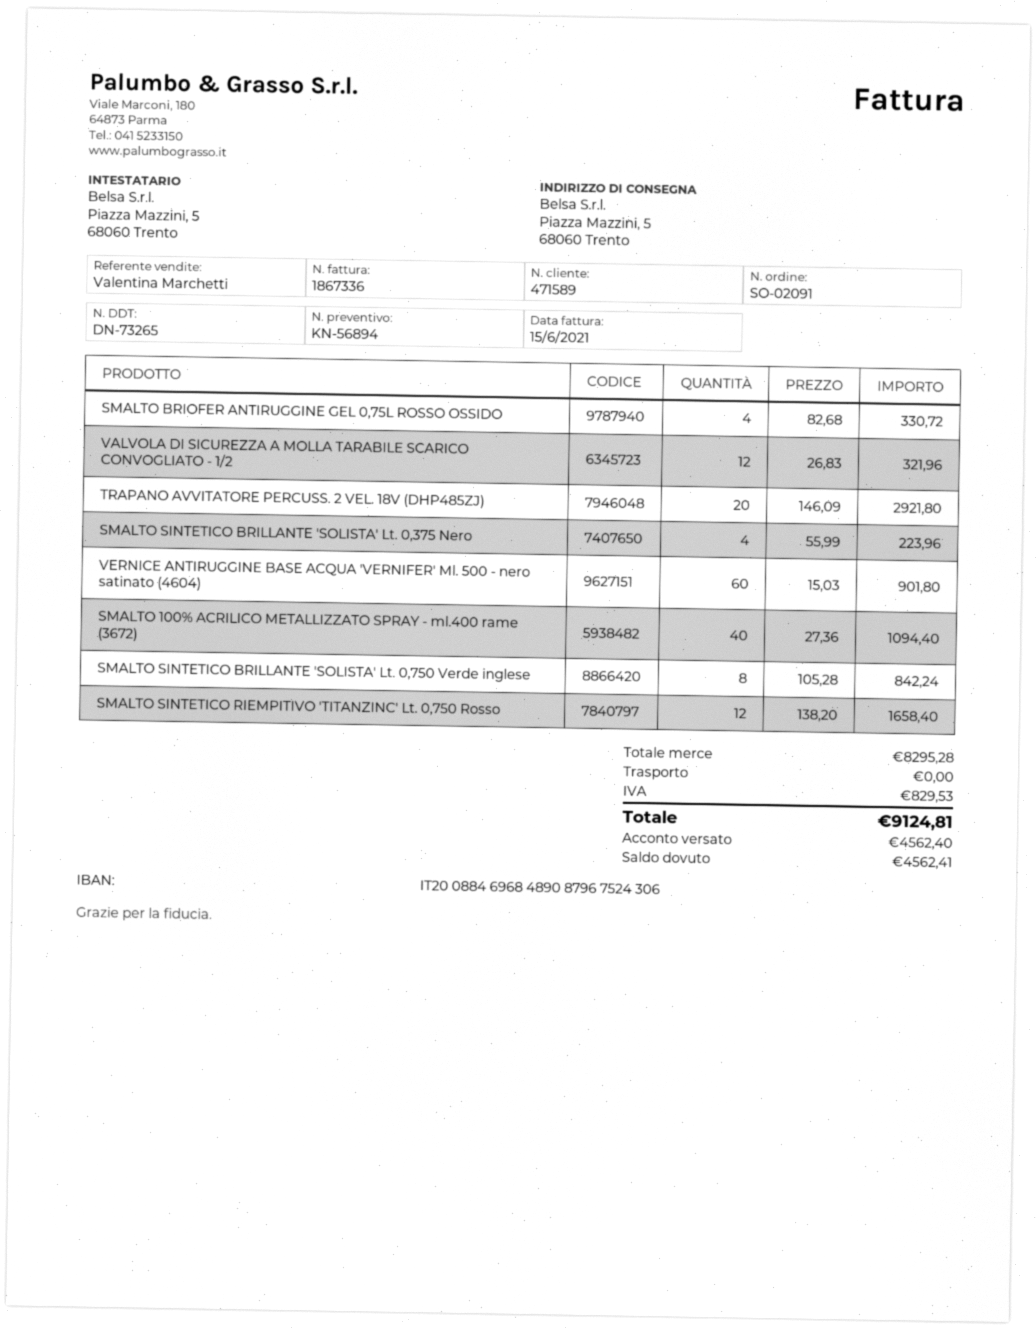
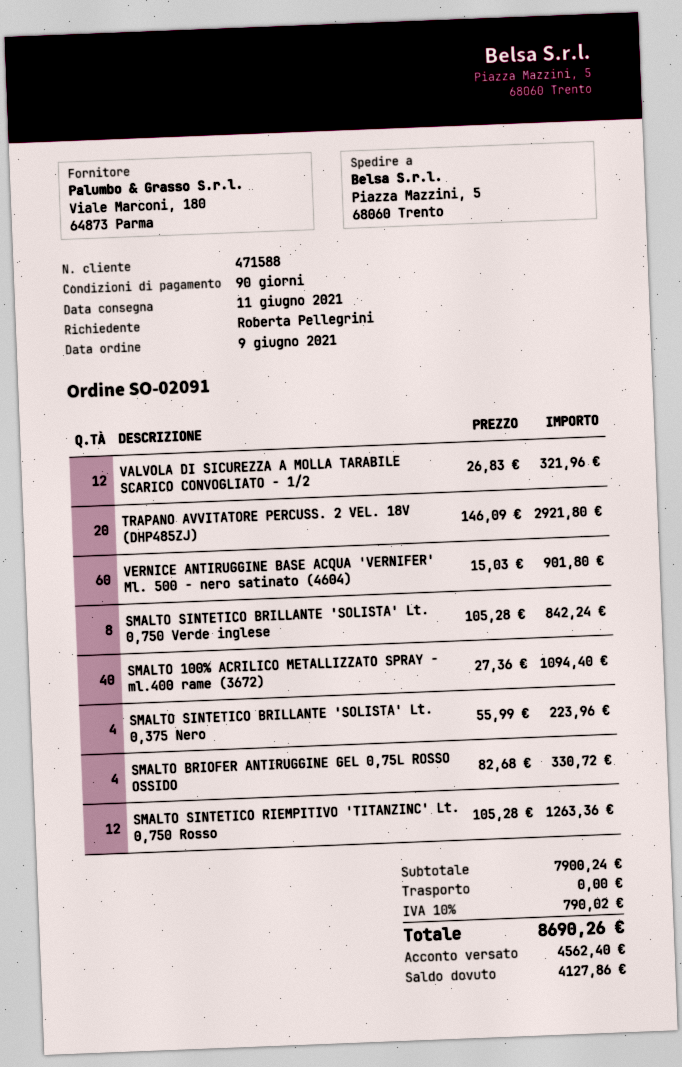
customer number: 471589 -> 471588
SMALTO SINTETICO RIEMPITIVO 'TITANZINC' Lt. 0,750 Rosso: 12 x 138.20 = 1658.40 -> 12 x 105.28 = 1263.36
subtotal: 8295.28 -> 7900.24
tax: 829.53 -> 790.02
total: 9124.81 -> 8690.26
balance: 4562.41 -> 4127.86

